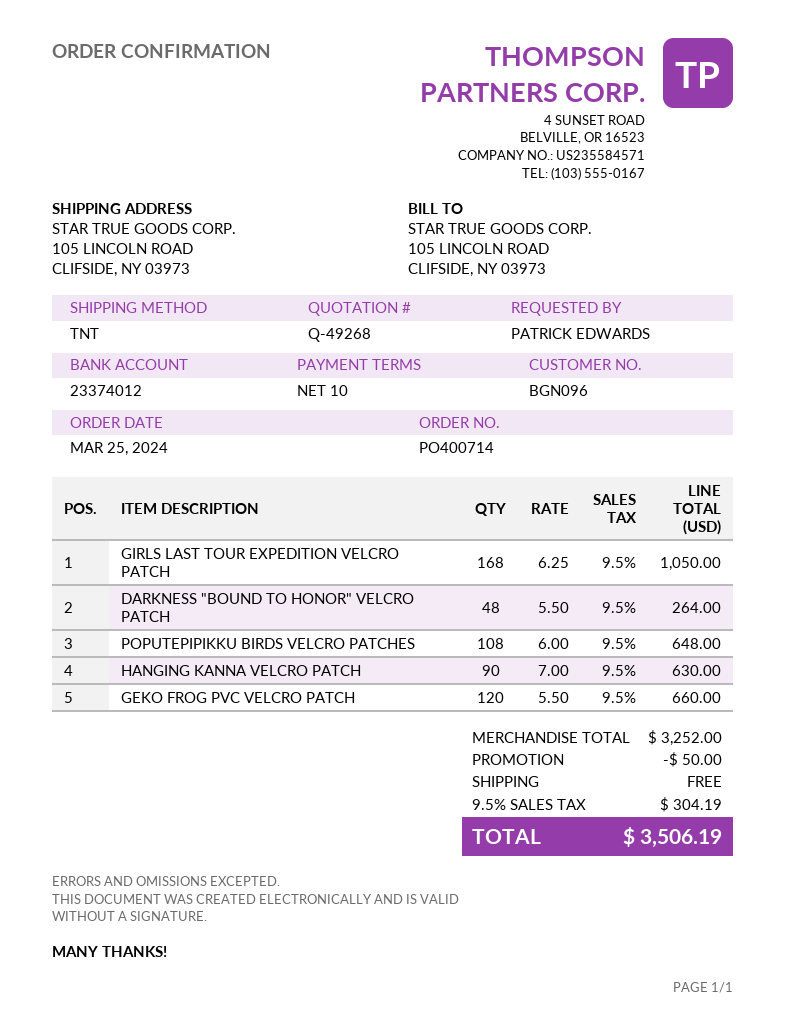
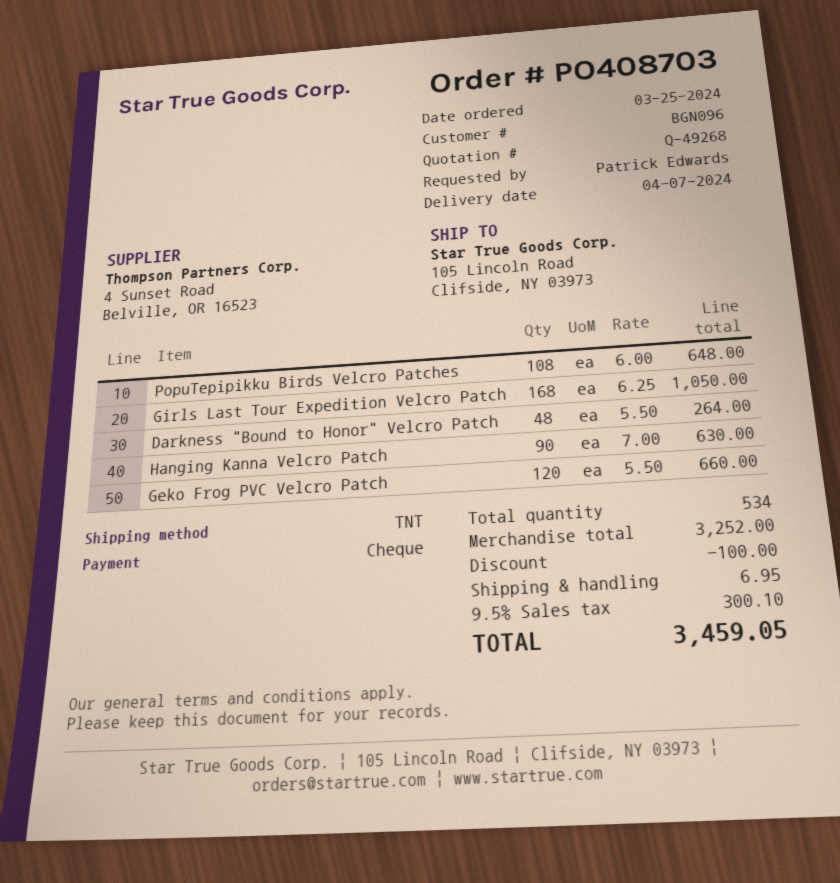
order number: PO400714 -> PO408703
discount: 50.00 -> 100.00
shipping: 0.00 -> 6.95
tax: 9.5% = 304.19 -> 9.5% = 300.10
total: 3506.19 -> 3459.05

